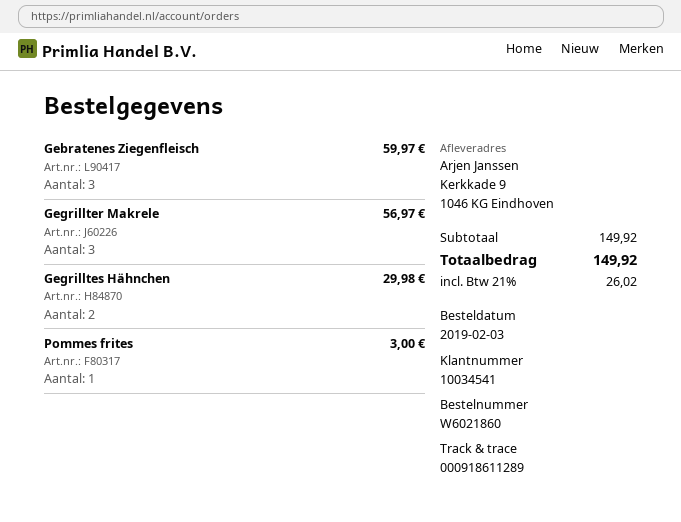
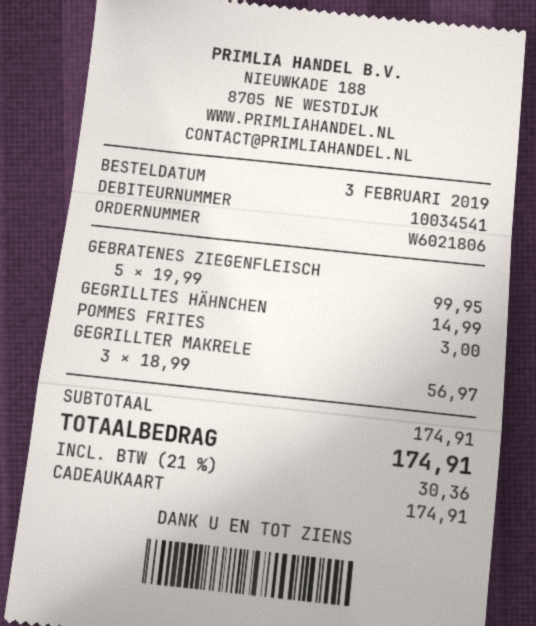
order number: W6021860 -> W6021806
Gebratenes Ziegenfleisch: 3 for 59.97 -> 5 for 99.95
Gegrilltes Hähnchen: 2 for 29.98 -> 1 for 14.99
subtotal: 149.92 -> 174.91
tax: 21% = 26.02 -> 21% = 30.36
total: 149.92 -> 174.91

